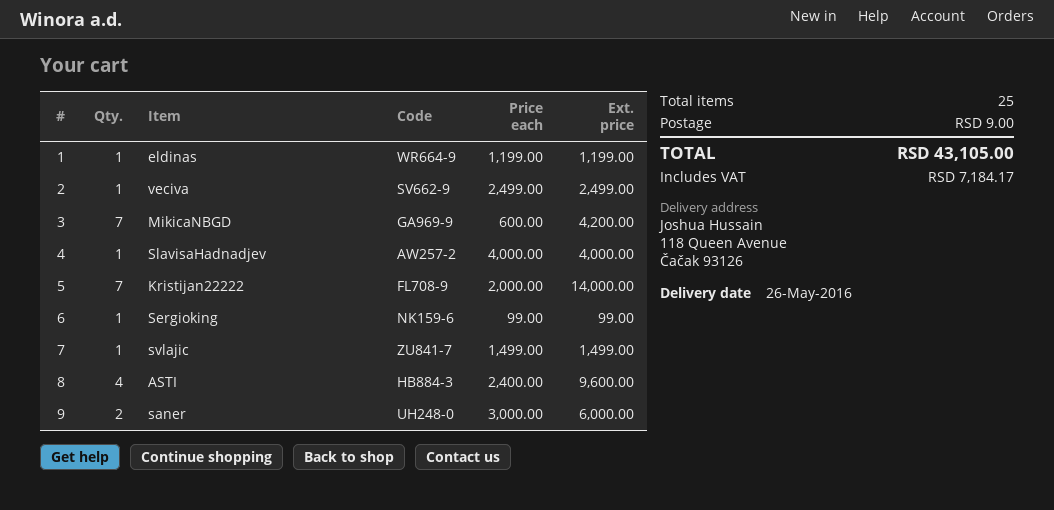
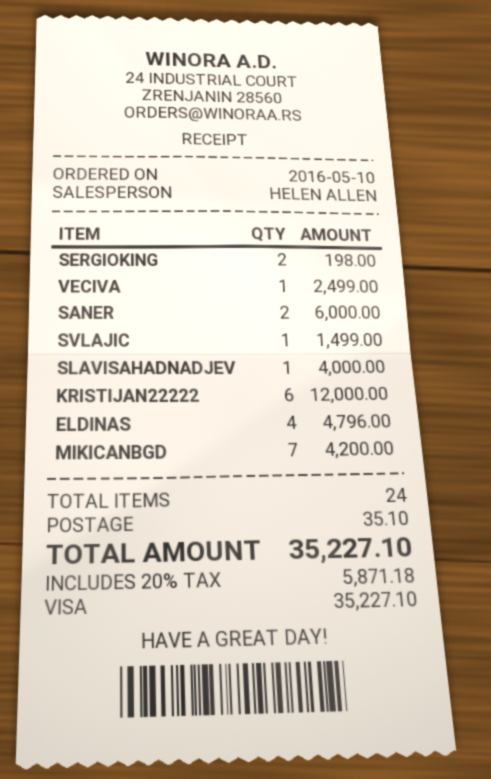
eldinas: 1 for 1199.00 -> 4 for 4796.00
Kristijan22222: 7 for 14000.00 -> 6 for 12000.00
Sergioking: 1 for 99.00 -> 2 for 198.00
ASTI: 4 for 9600.00 -> none
total quantity: 25 -> 24
shipping: 9.00 -> 35.10
tax: 7184.17 -> 5871.18
total: 43105.00 -> 35227.10

